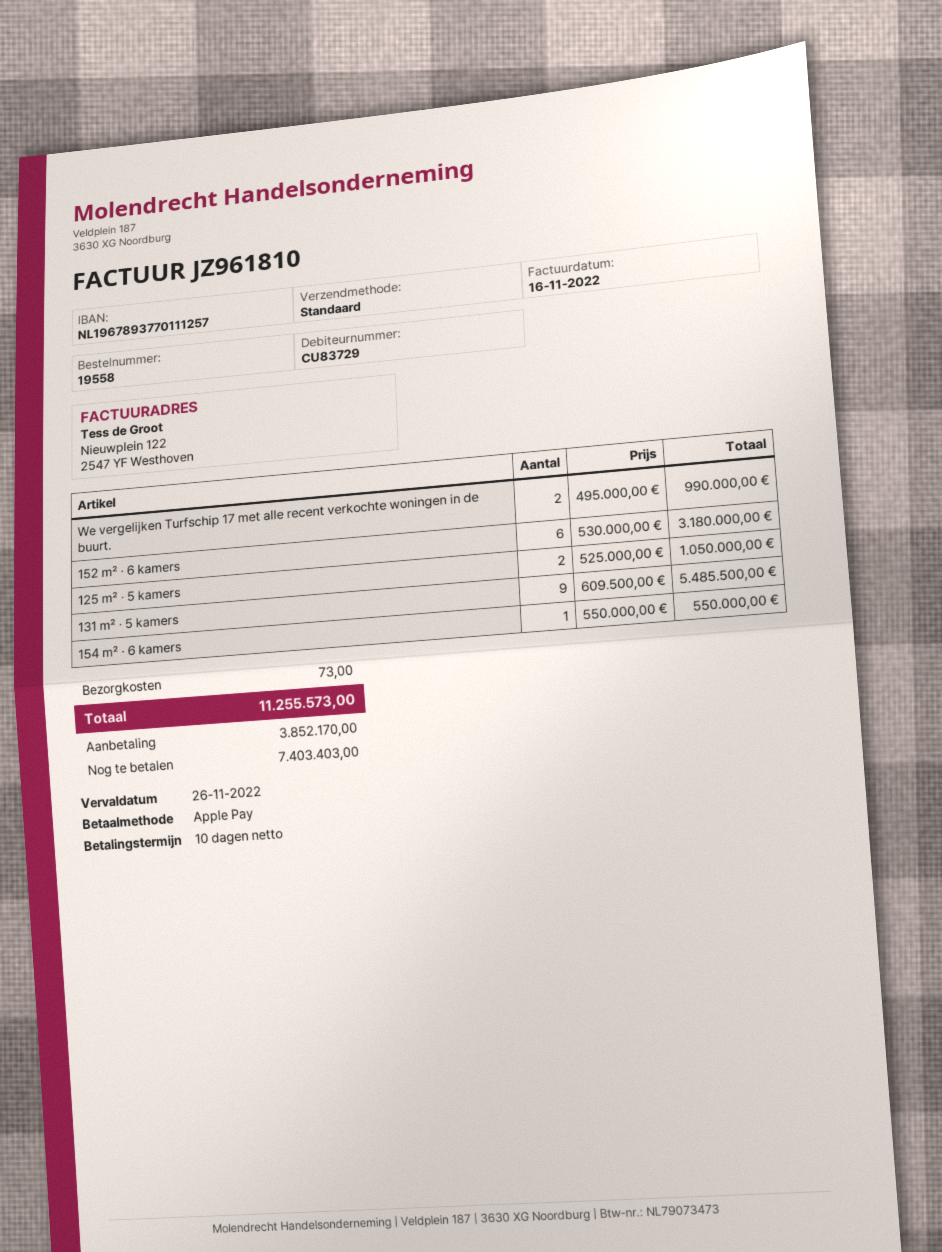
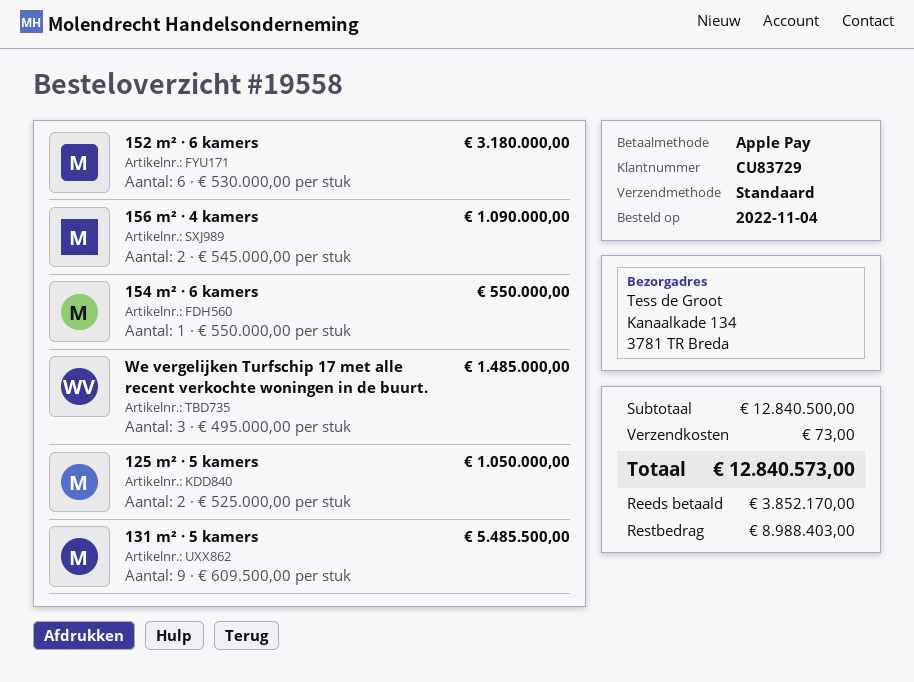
We vergelijken Turfschip 17 met alle recent verkochte woningen in de buurt.: 2 x 495000.00 = 990000.00 -> 3 x 495000.00 = 1485000.00
156 m² · 4 kamers: none -> 2 x 545000.00 = 1090000.00
total: 11255573.00 -> 12840573.00
balance: 7403403.00 -> 8988403.00

